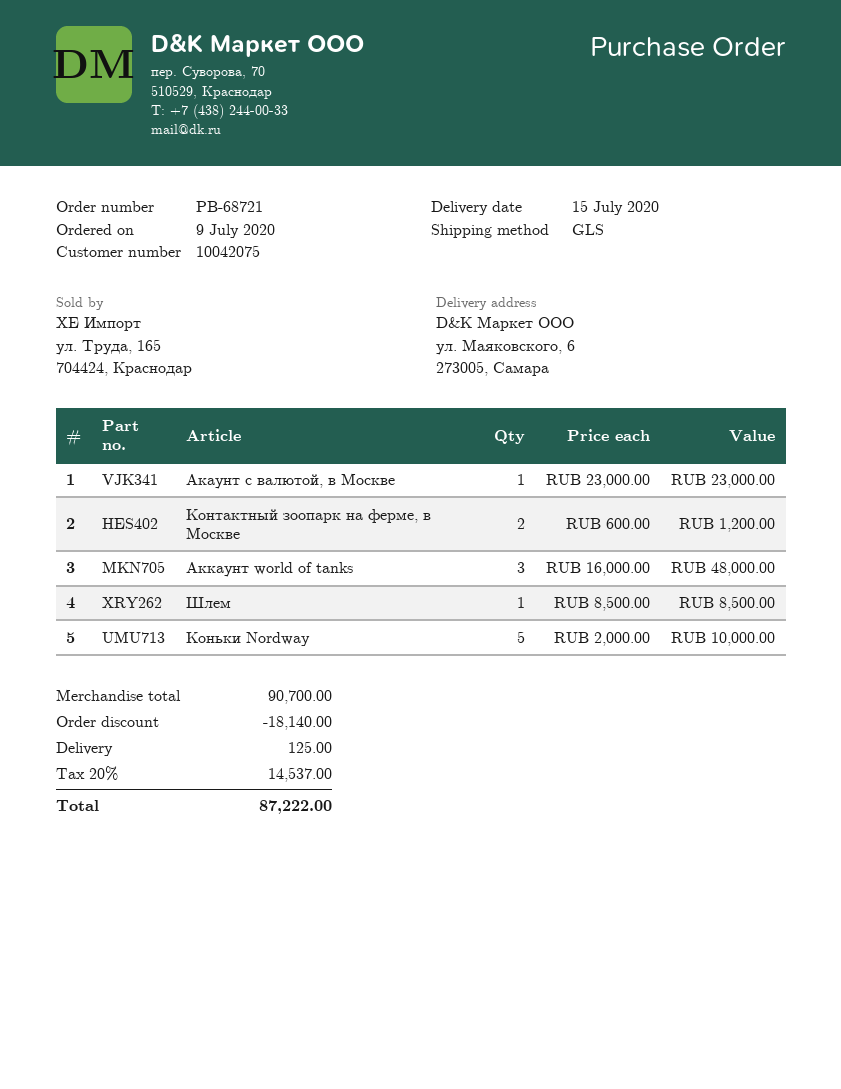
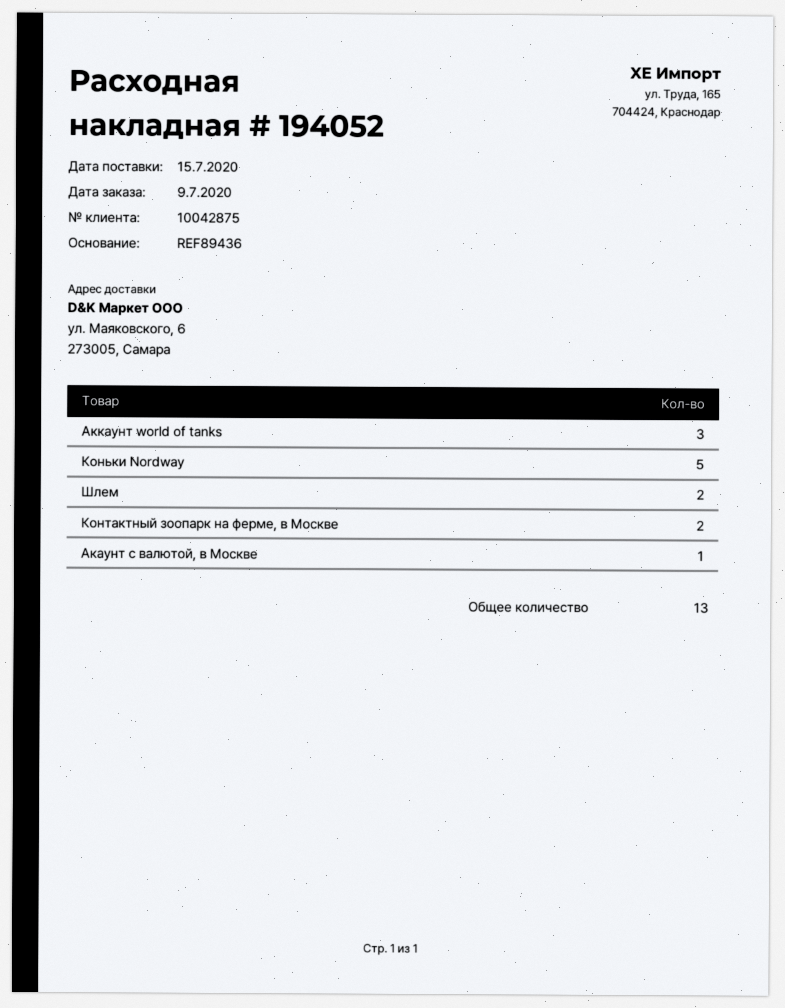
customer number: 10042075 -> 10042875
Шлем: 1 -> 2

